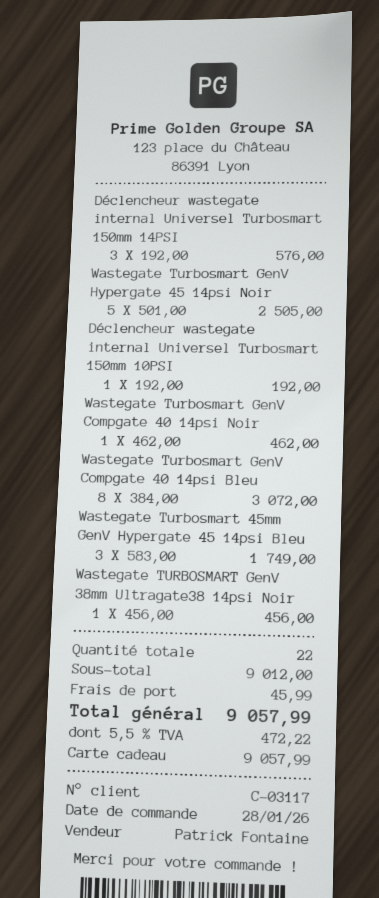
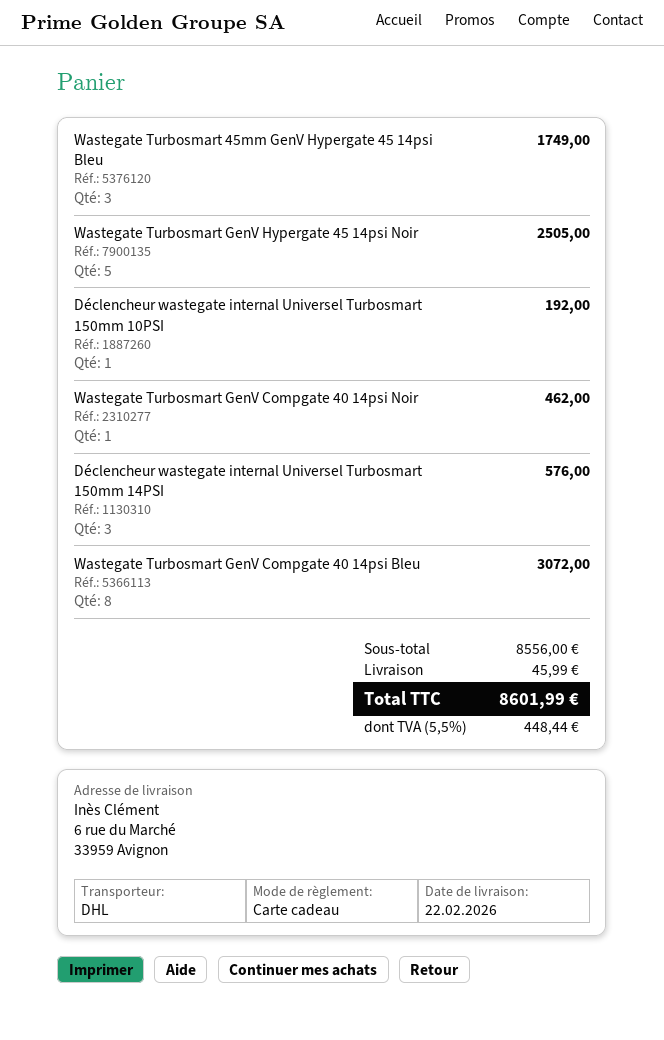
Wastegate TURBOSMART GenV 38mm Ultragate38 14psi Noir: 1 for 456.00 -> none
subtotal: 9012.00 -> 8556.00
tax: 5.5% = 472.22 -> 5.5% = 448.44
total: 9057.99 -> 8601.99

